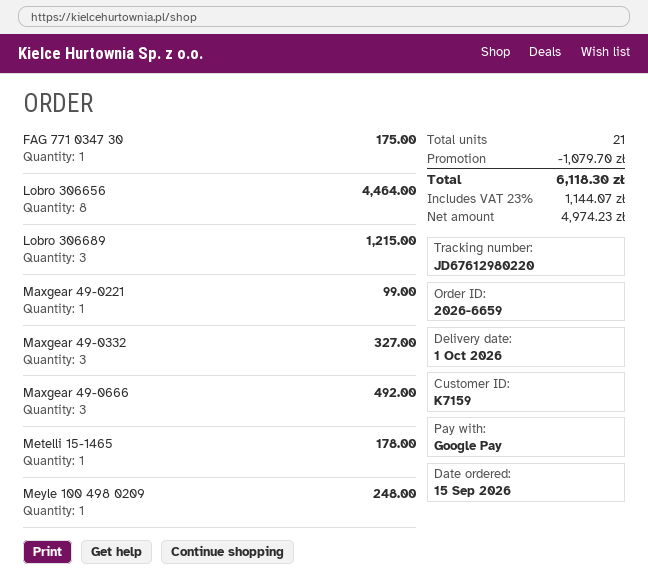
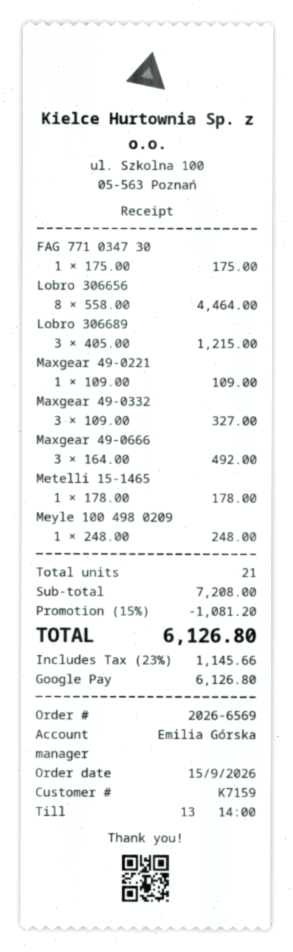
order number: 2026-6659 -> 2026-6569
Maxgear 49-0221: 1 for 99.00 -> 1 for 109.00
discount: 1079.70 -> 1081.20
tax: 23% = 1144.07 -> 23% = 1145.66
total: 6118.30 -> 6126.80

